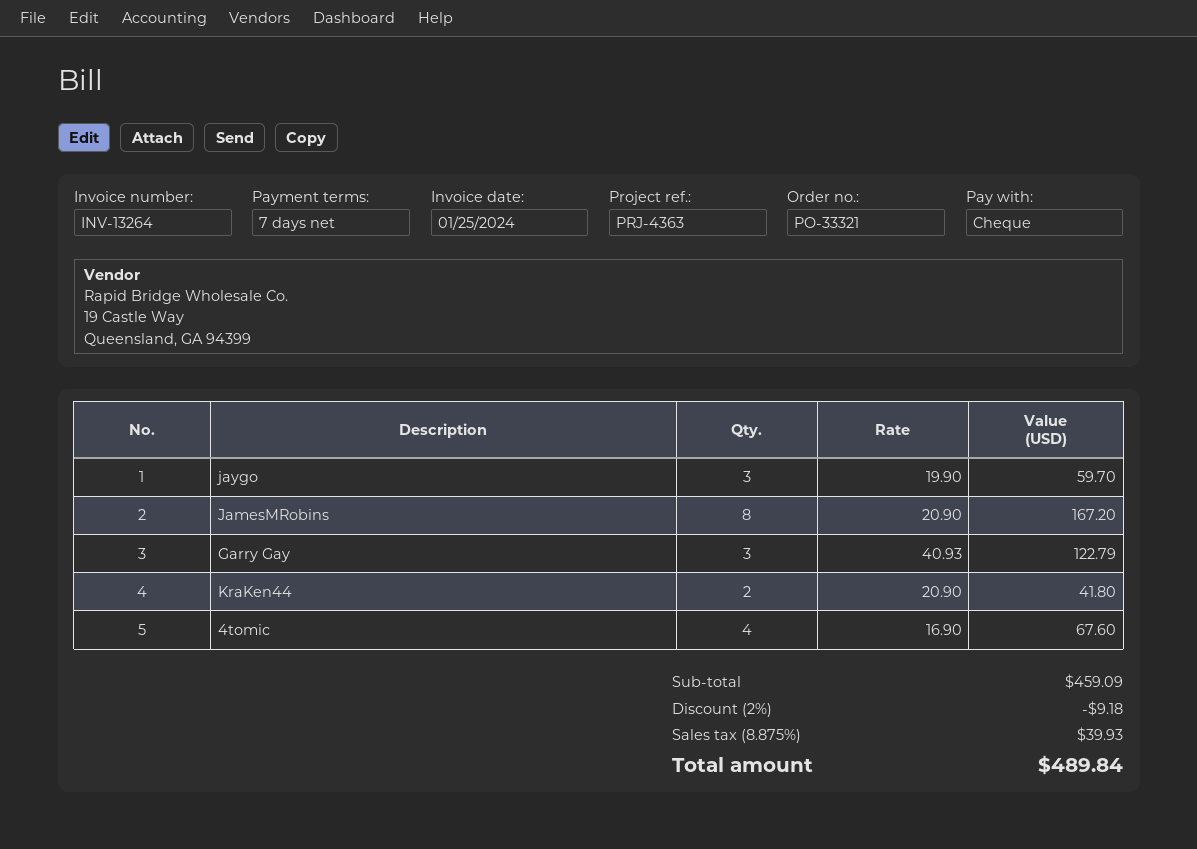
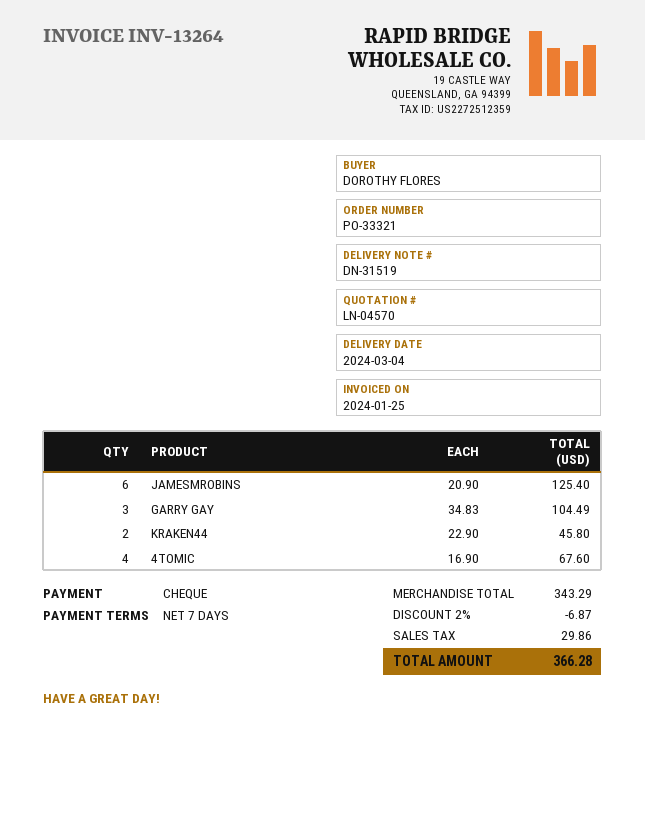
jaygo: 3 x 19.90 = 59.70 -> none
JamesMRobins: 8 x 20.90 = 167.20 -> 6 x 20.90 = 125.40
Garry Gay: 3 x 40.93 = 122.79 -> 3 x 34.83 = 104.49
KraKen44: 2 x 20.90 = 41.80 -> 2 x 22.90 = 45.80
subtotal: 459.09 -> 343.29
discount: 2% = 9.18 -> 2% = 6.87
tax: 39.93 -> 29.86
total: 489.84 -> 366.28

